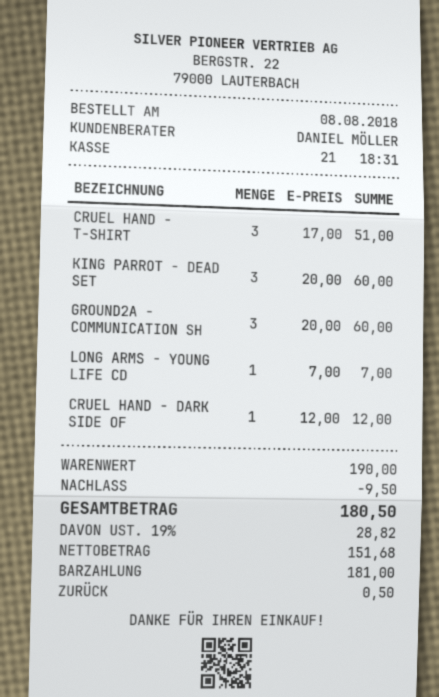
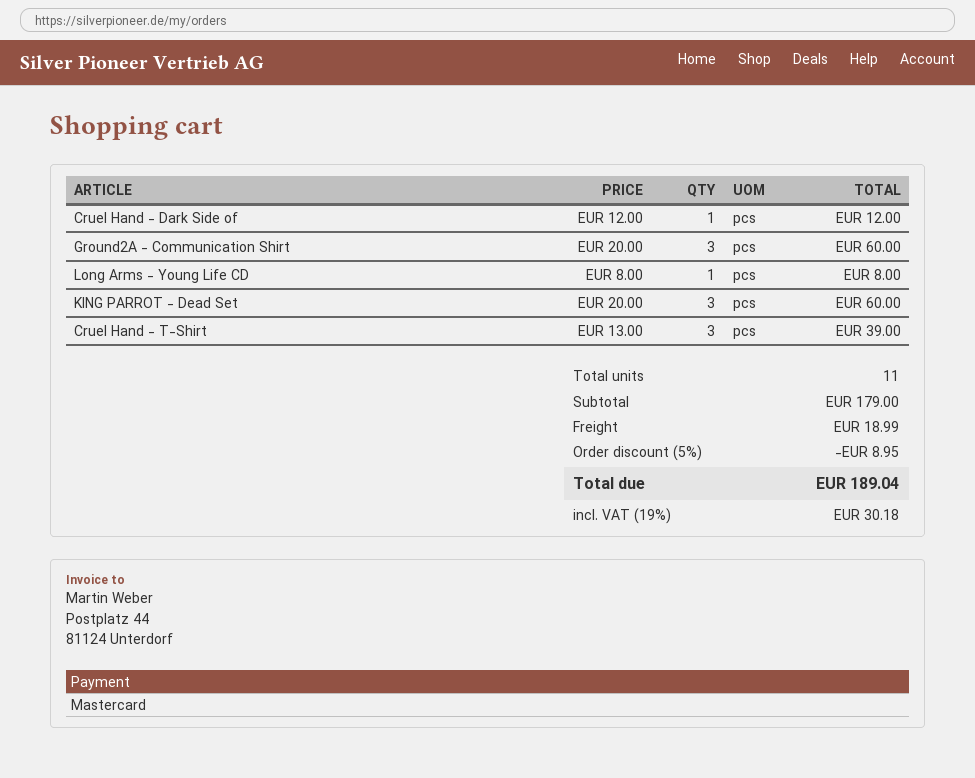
payment method: cash -> Mastercard
CRUEL HAND - T-SHIRT: 3 x 17.00 = 51.00 -> 3 x 13.00 = 39.00
LONG ARMS - YOUNG LIFE CD: 1 x 7.00 = 7.00 -> 1 x 8.00 = 8.00
subtotal: 190.00 -> 179.00
discount: 9.50 -> 8.95
shipping: none -> 18.99
tax: 19% = 28.82 -> 19% = 30.18
total: 180.50 -> 189.04

